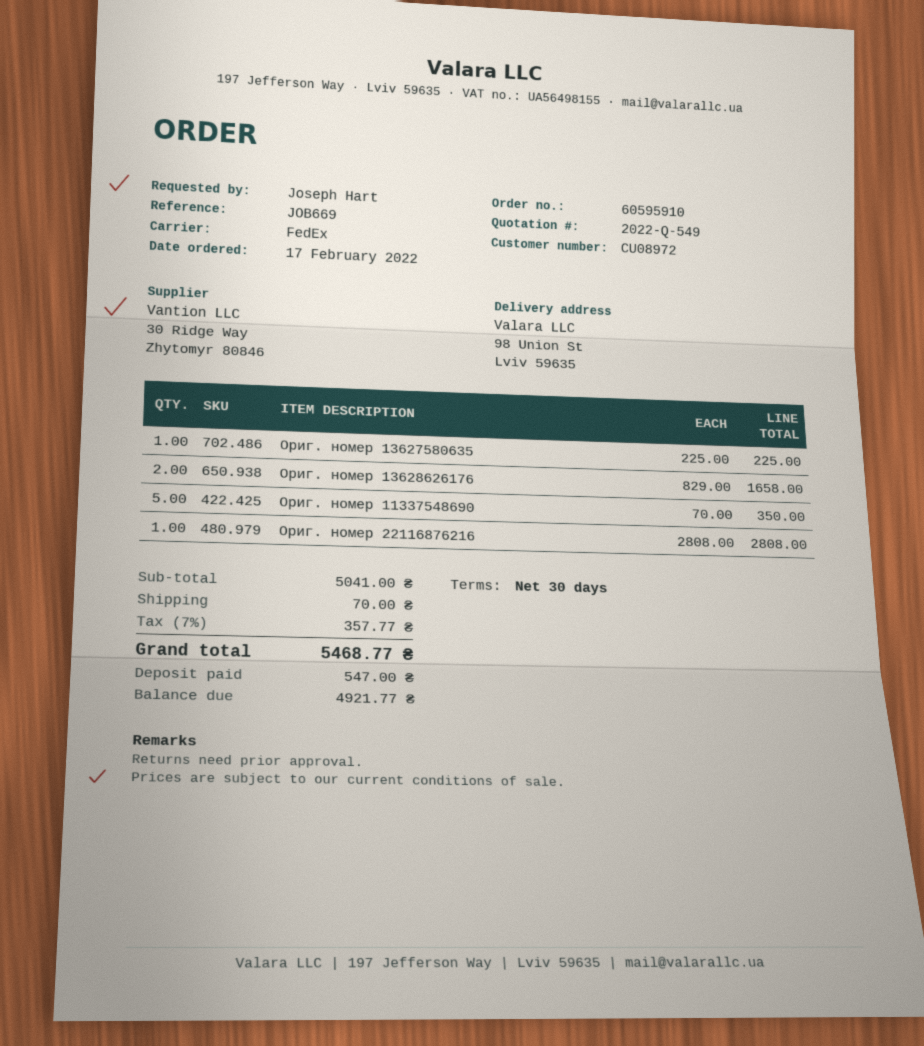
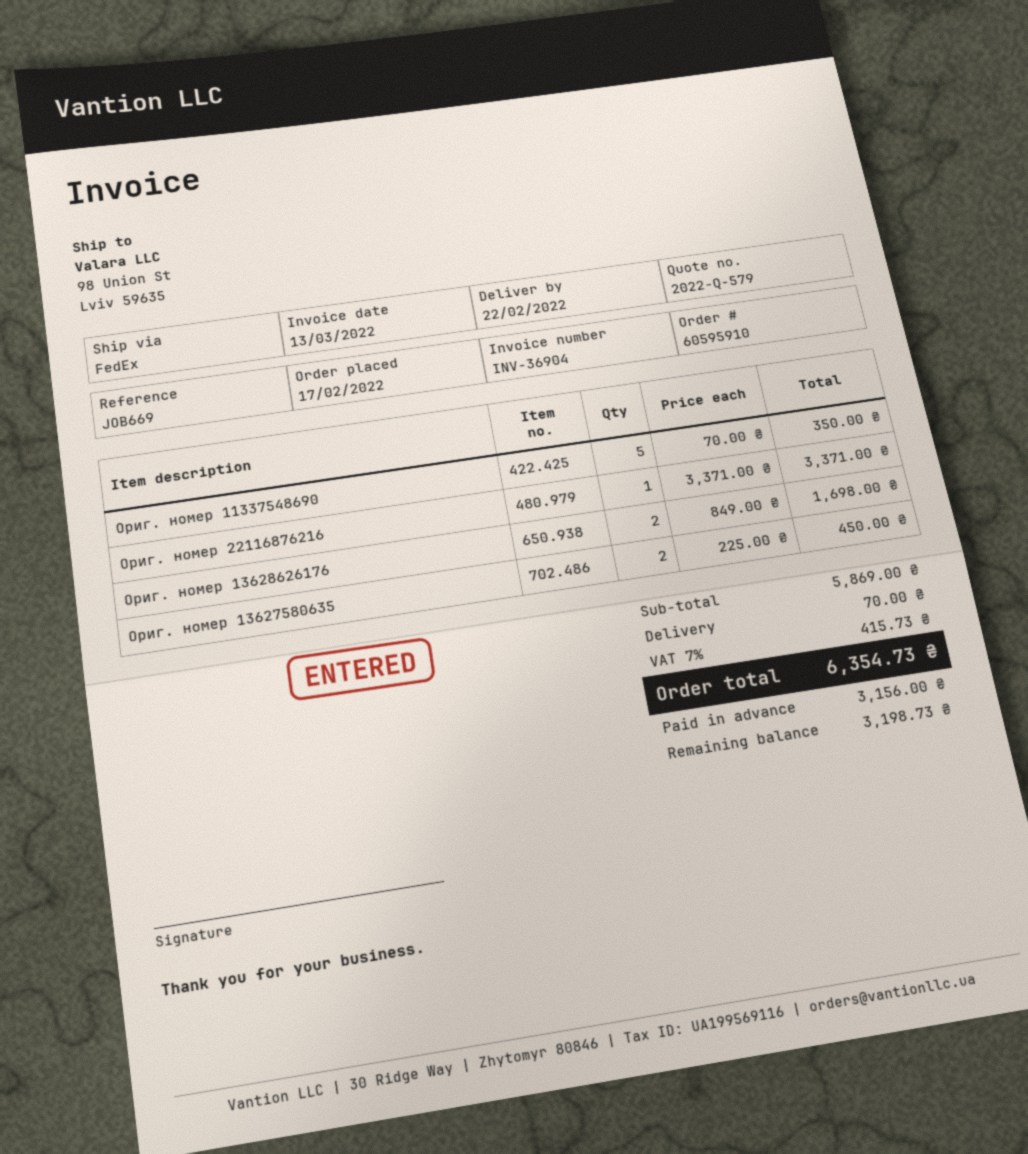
quote number: 2022-Q-549 -> 2022-Q-579
Ориг. номер 13627580635: 1 x 225.00 = 225.00 -> 2 x 225.00 = 450.00
Ориг. номер 13628626176: 2 x 829.00 = 1658.00 -> 2 x 849.00 = 1698.00
Ориг. номер 22116876216: 1 x 2808.00 = 2808.00 -> 1 x 3371.00 = 3371.00
subtotal: 5041.00 -> 5869.00
tax: 7% = 357.77 -> 7% = 415.73
total: 5468.77 -> 6354.73
deposit: 547.00 -> 3156.00
balance: 4921.77 -> 3198.73

